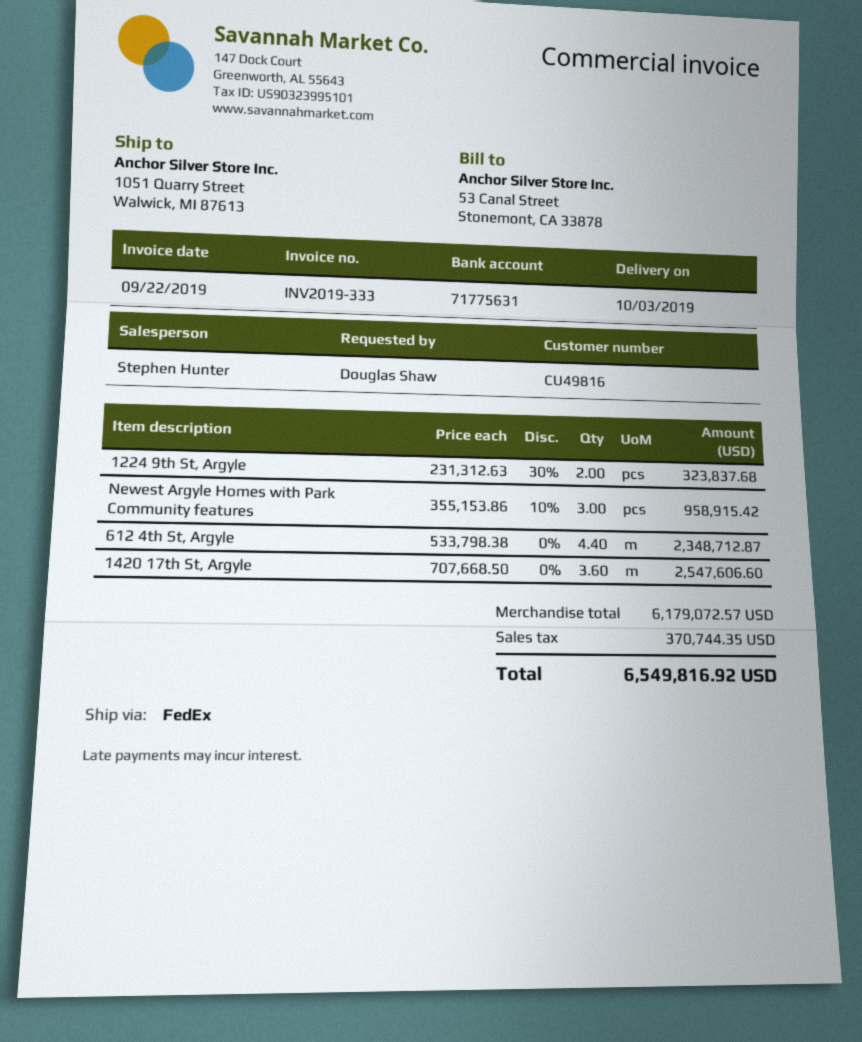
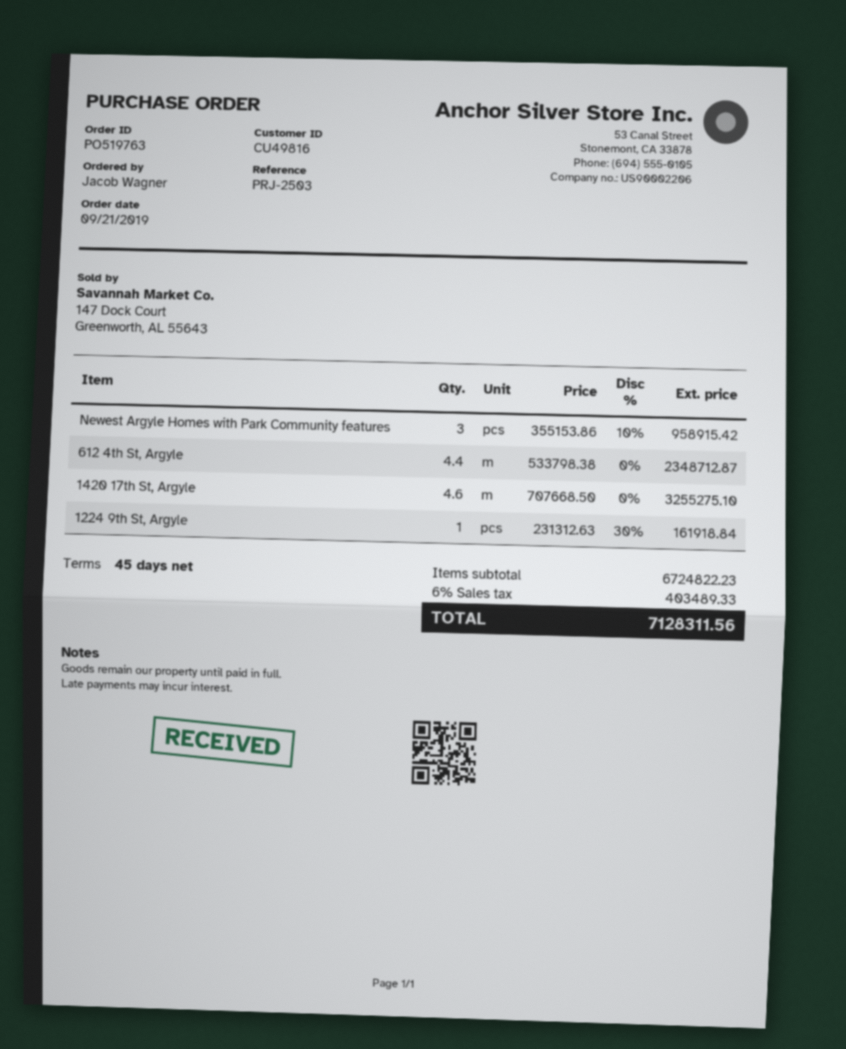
ordered by: Douglas Shaw -> Jacob Wagner
1224 9th St, Argyle: 2 x 231312.63 - 30% = 323837.68 -> 1 x 231312.63 - 30% = 161918.84
1420 17th St, Argyle: 3.6 x 707668.50 = 2547606.60 -> 4.6 x 707668.50 = 3255275.10
subtotal: 6179072.57 -> 6724822.23
tax: 370744.35 -> 403489.33
total: 6549816.92 -> 7128311.56

